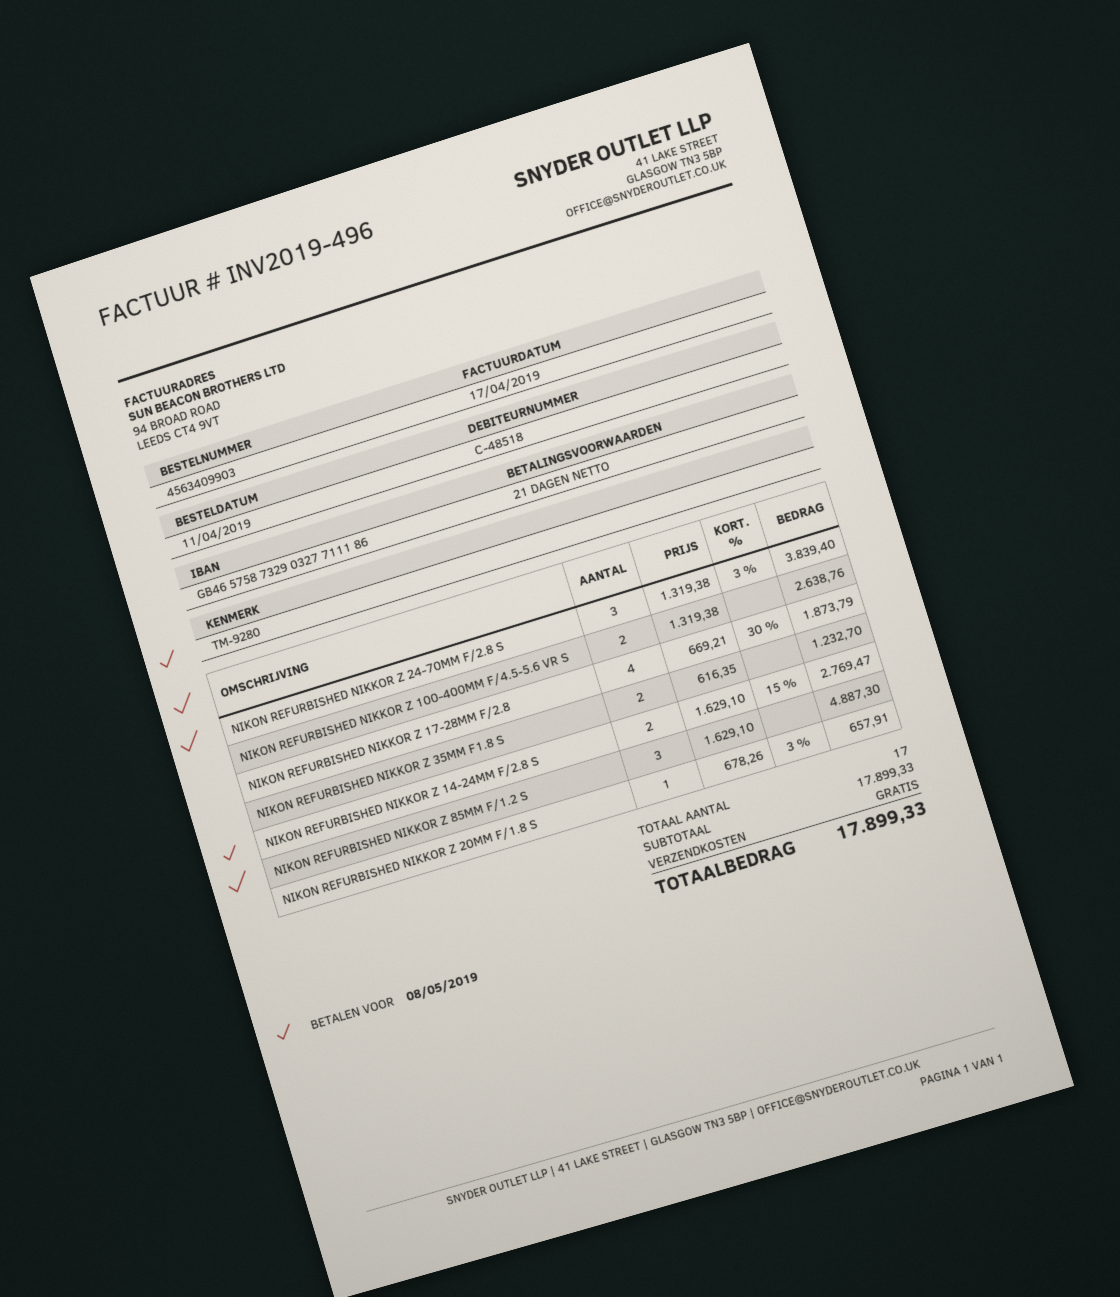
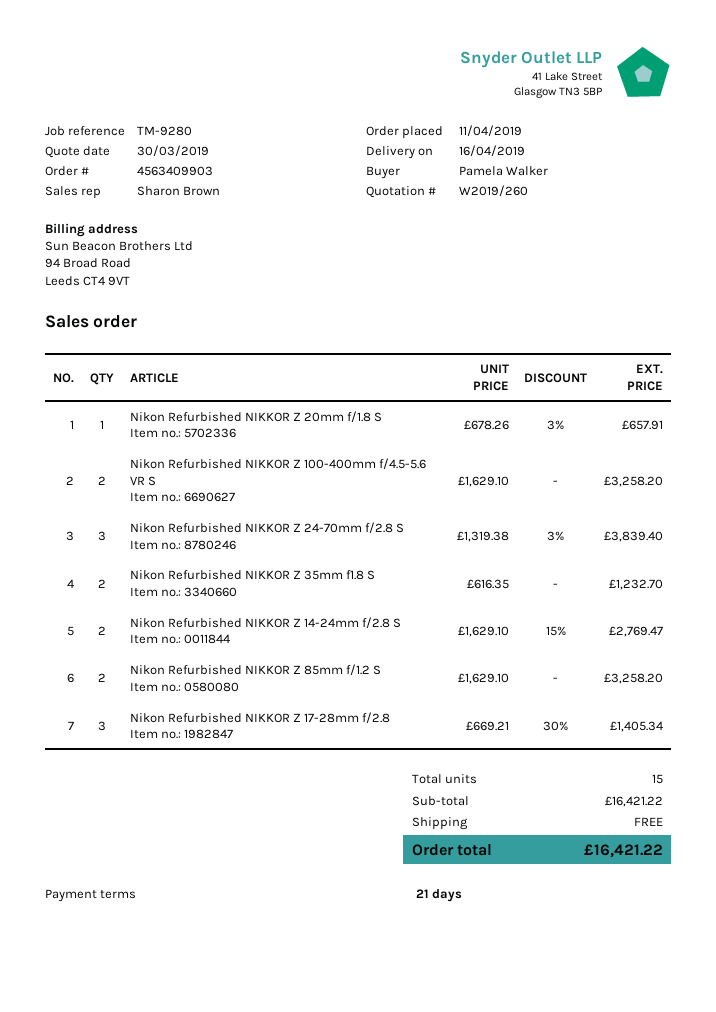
NIKON REFURBISHED NIKKOR Z 100-400MM F/4.5-5.6 VR S: 2 x 1319.38 = 2638.76 -> 2 x 1629.10 = 3258.20
NIKON REFURBISHED NIKKOR Z 17-28MM F/2.8: 4 x 669.21 - 30% = 1873.79 -> 3 x 669.21 - 30% = 1405.34
NIKON REFURBISHED NIKKOR Z 85MM F/1.2 S: 3 x 1629.10 = 4887.30 -> 2 x 1629.10 = 3258.20
total quantity: 17 -> 15
subtotal: 17899.33 -> 16421.22
total: 17899.33 -> 16421.22

